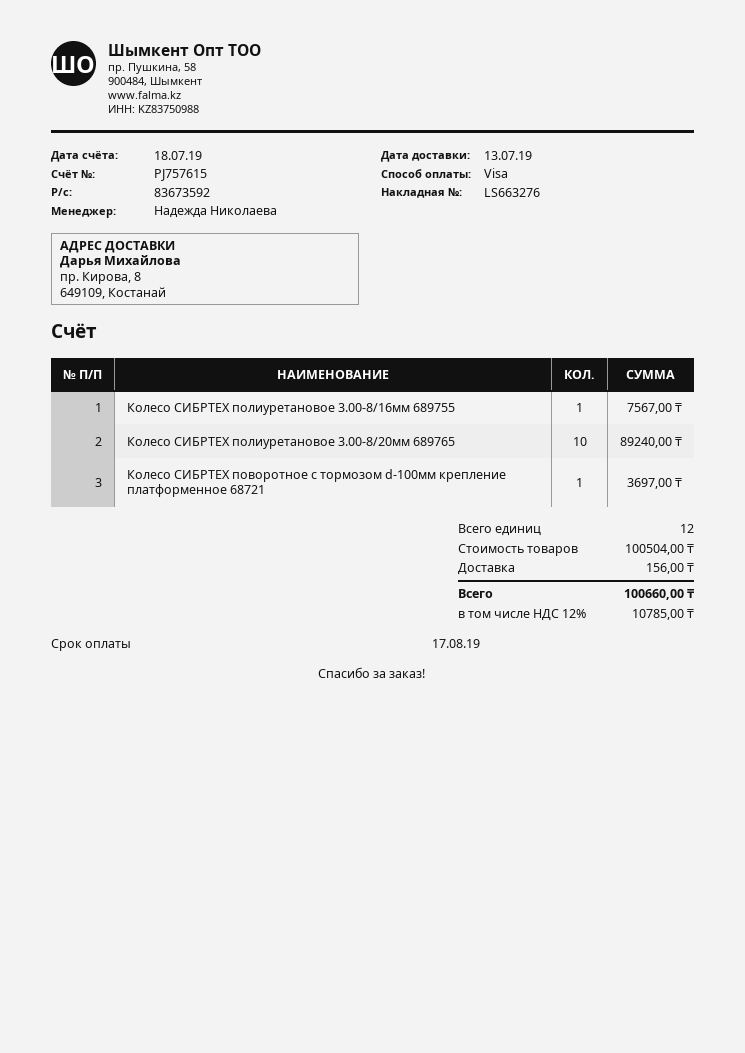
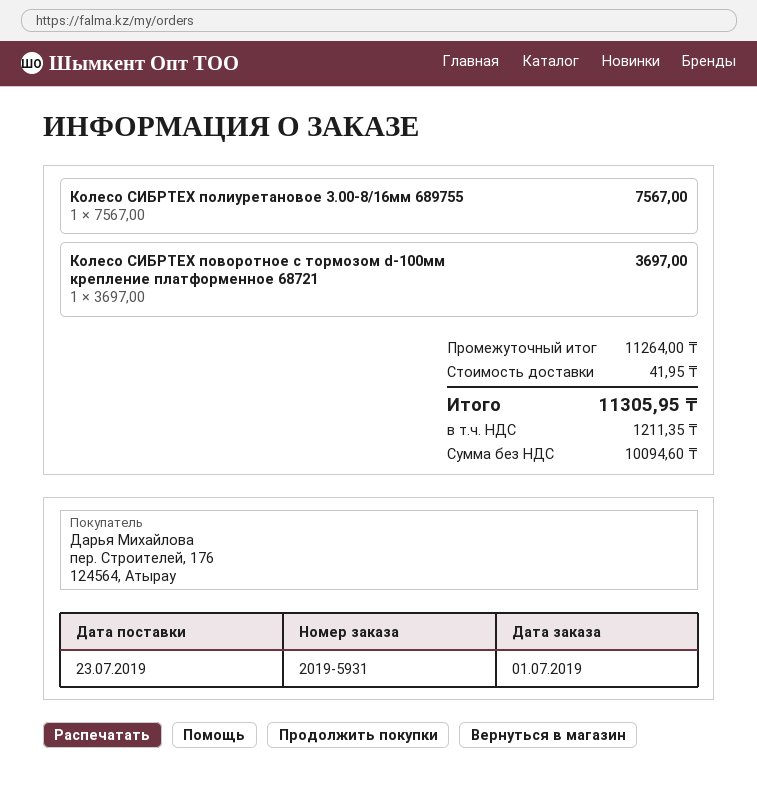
delivery date: 2019-07-13 -> 2019-07-23
Колесо СИБРТЕХ полиуретановое 3.00-8/20мм 689765: 10 for 89240.00 -> none
subtotal: 100504.00 -> 11264.00
shipping: 156.00 -> 41.95
tax: 10785.00 -> 1211.35
total: 100660.00 -> 11305.95

